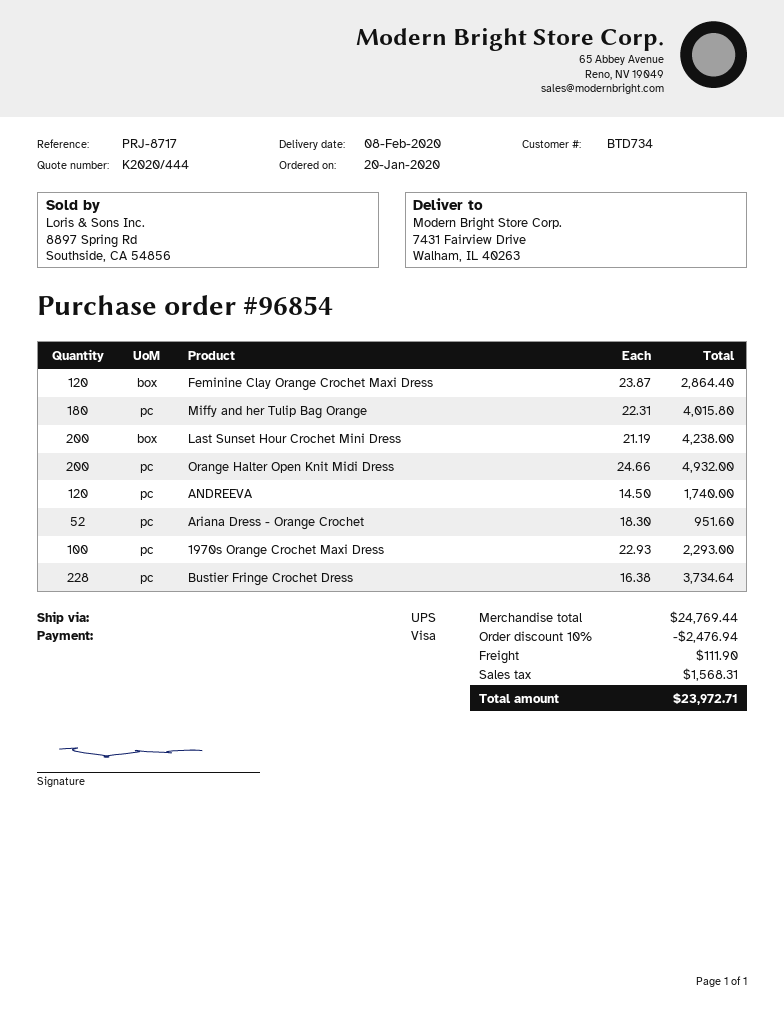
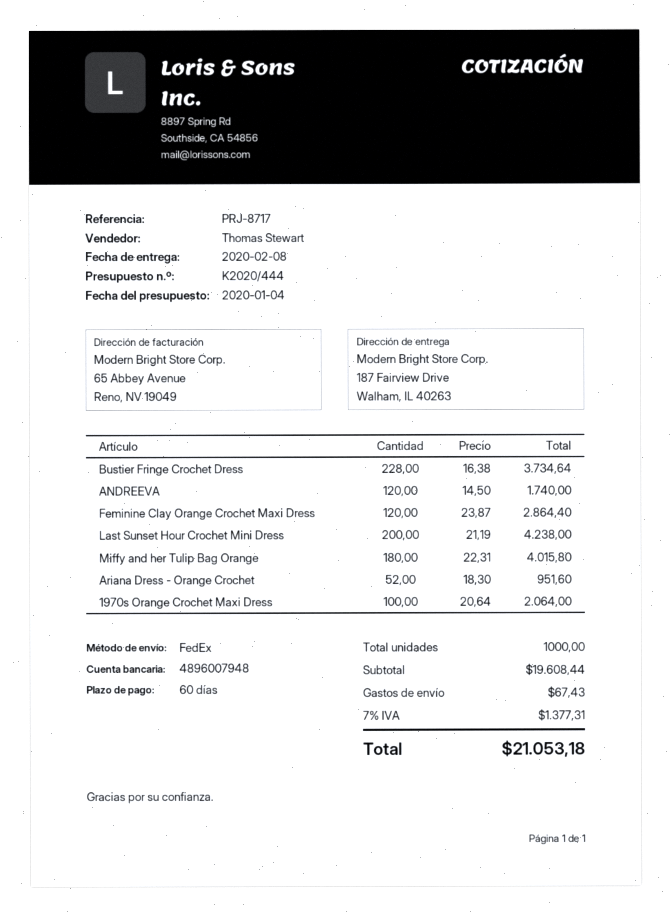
shipping method: UPS -> FedEx
ship to: 7431 Fairview Drive, Walham, IL 40263 -> 187 Fairview Drive, Walham, IL 40263
Orange Halter Open Knit Midi Dress: 200 x 24.66 = 4932.00 -> none
1970s Orange Crochet Maxi Dress: 100 x 22.93 = 2293.00 -> 100 x 20.64 = 2064.00
subtotal: 24769.44 -> 19608.44
discount: 10% = 2476.94 -> none
shipping: 111.90 -> 67.43
tax: 1568.31 -> 1377.31
total: 23972.71 -> 21053.18

